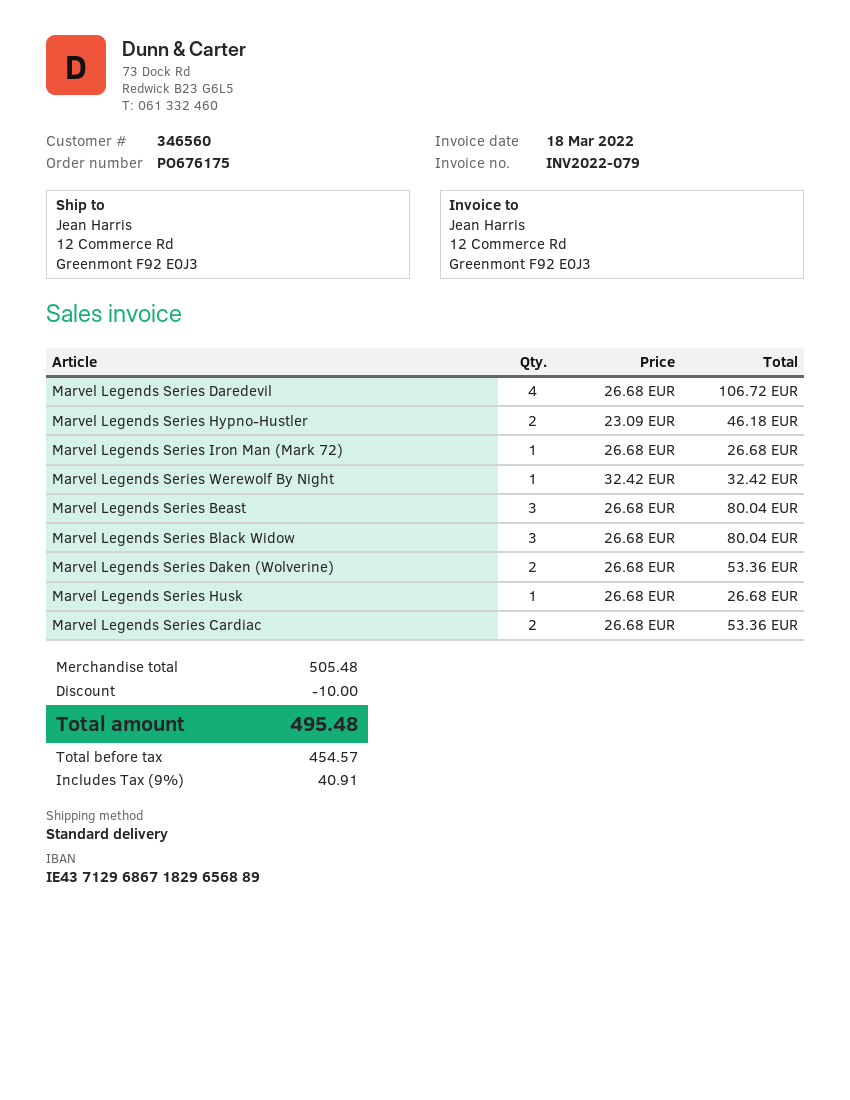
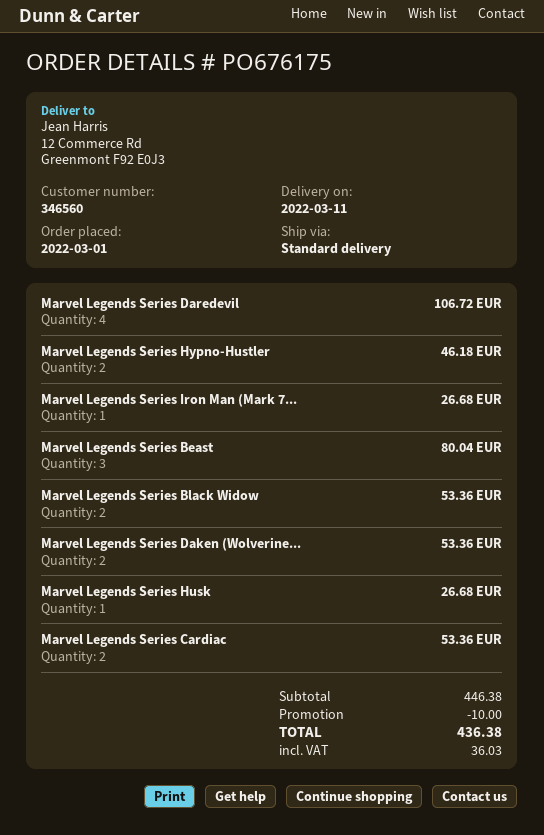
Marvel Legends Series Werewolf By Night: 1 for 32.42 -> none
Marvel Legends Series Black Widow: 3 for 80.04 -> 2 for 53.36
subtotal: 505.48 -> 446.38
tax: 40.91 -> 36.03
total: 495.48 -> 436.38

